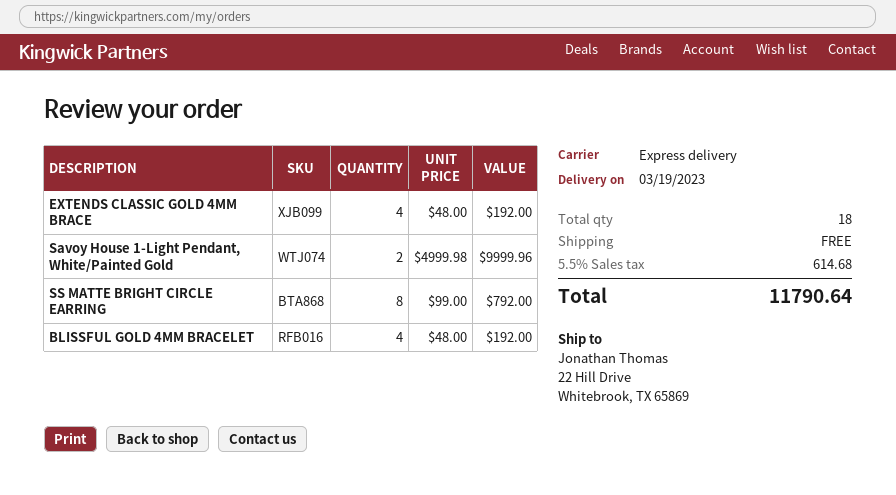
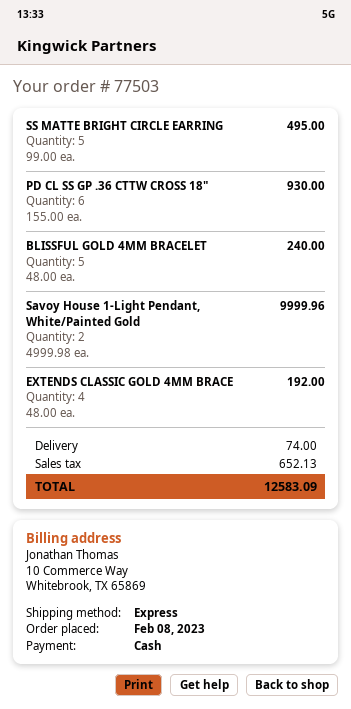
SS MATTE BRIGHT CIRCLE EARRING: 8 x 99.00 = 792.00 -> 5 x 99.00 = 495.00
BLISSFUL GOLD 4MM BRACELET: 4 x 48.00 = 192.00 -> 5 x 48.00 = 240.00
PD CL SS GP .36 CTTW CROSS 18": none -> 6 x 155.00 = 930.00
shipping: 0.00 -> 74.00
tax: 614.68 -> 652.13
total: 11790.64 -> 12583.09

